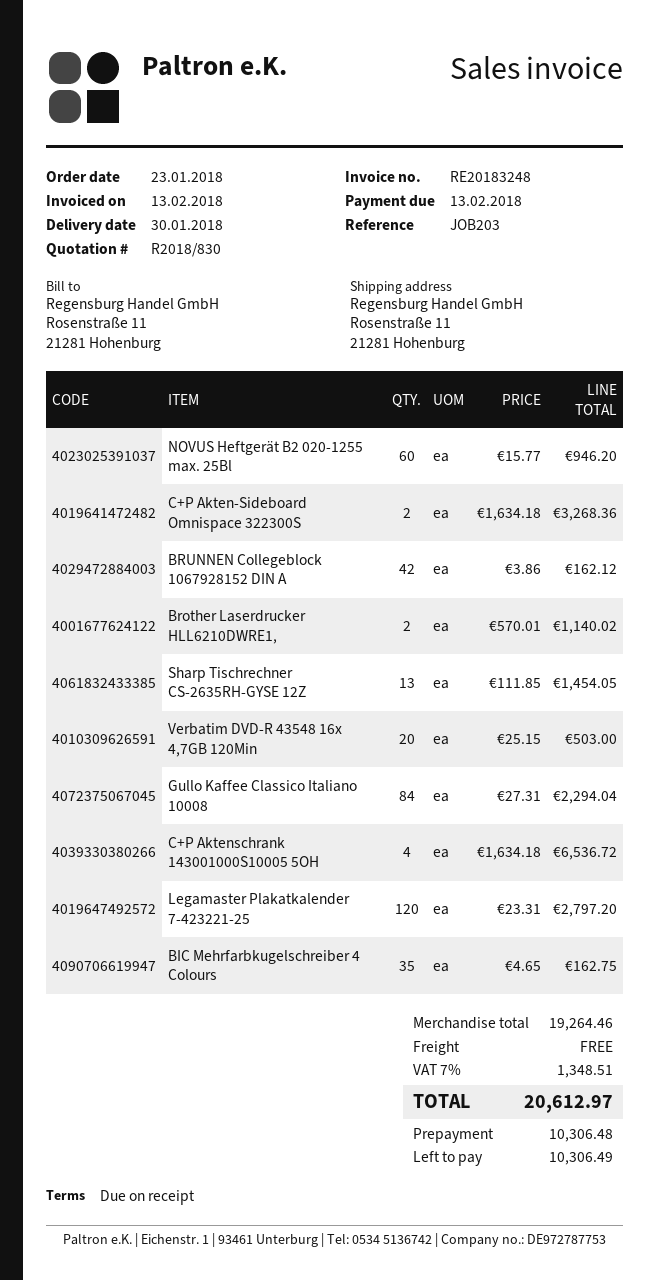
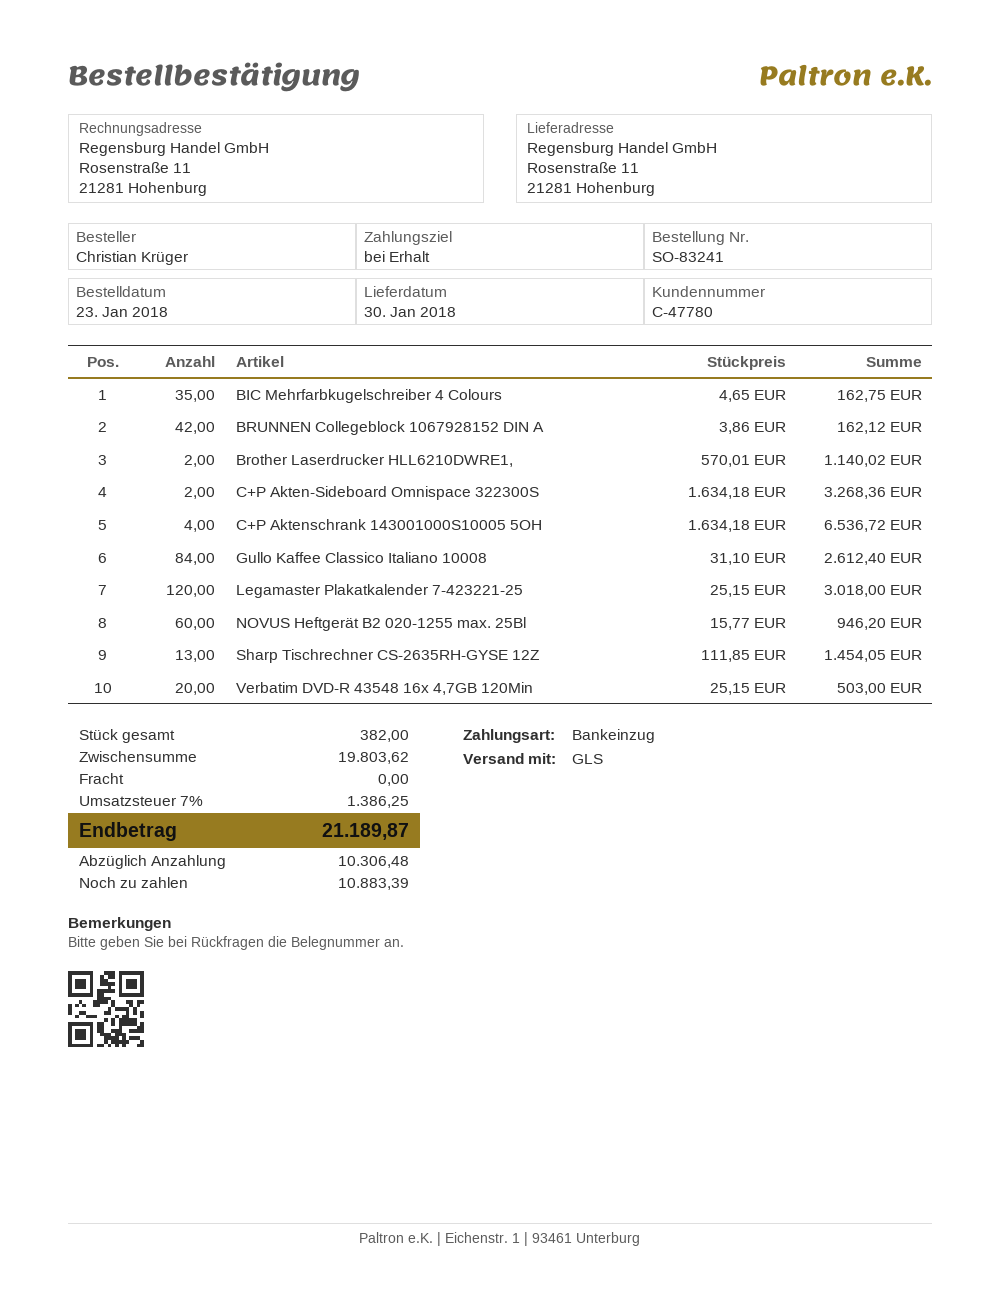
Gullo Kaffee Classico Italiano 10008: 84 x 27.31 = 2294.04 -> 84 x 31.10 = 2612.40
Legamaster Plakatkalender 7-423221-25: 120 x 23.31 = 2797.20 -> 120 x 25.15 = 3018.00
subtotal: 19264.46 -> 19803.62
tax: 7% = 1348.51 -> 7% = 1386.25
total: 20612.97 -> 21189.87
balance: 10306.49 -> 10883.39

